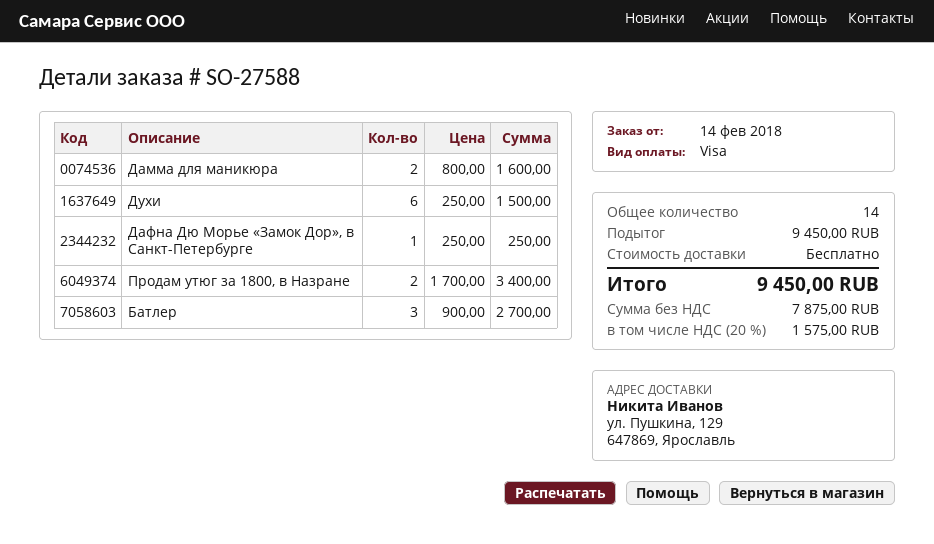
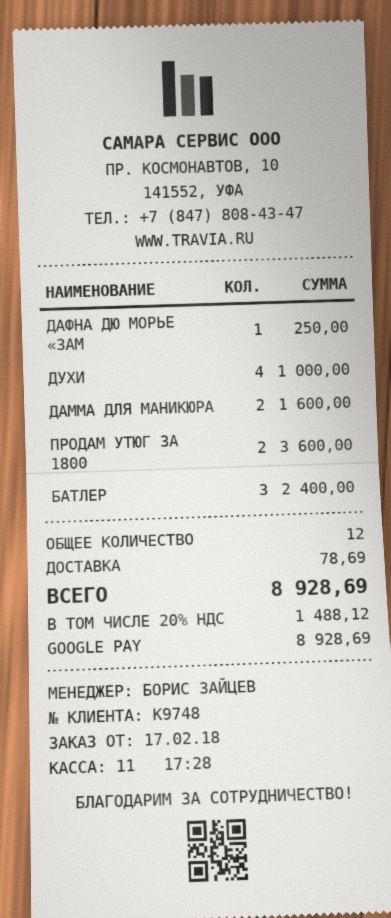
order date: 2018-02-14 -> 2018-02-17
payment method: Visa -> Google Pay
Духи: 6 for 1500.00 -> 4 for 1000.00
Продам утюг за 1800, в Назране: 2 for 3400.00 -> 2 for 3600.00
Батлер: 3 for 2700.00 -> 3 for 2400.00
total quantity: 14 -> 12
shipping: 0.00 -> 78.69
tax: 20% = 1575.00 -> 20% = 1488.12
total: 9450.00 -> 8928.69

